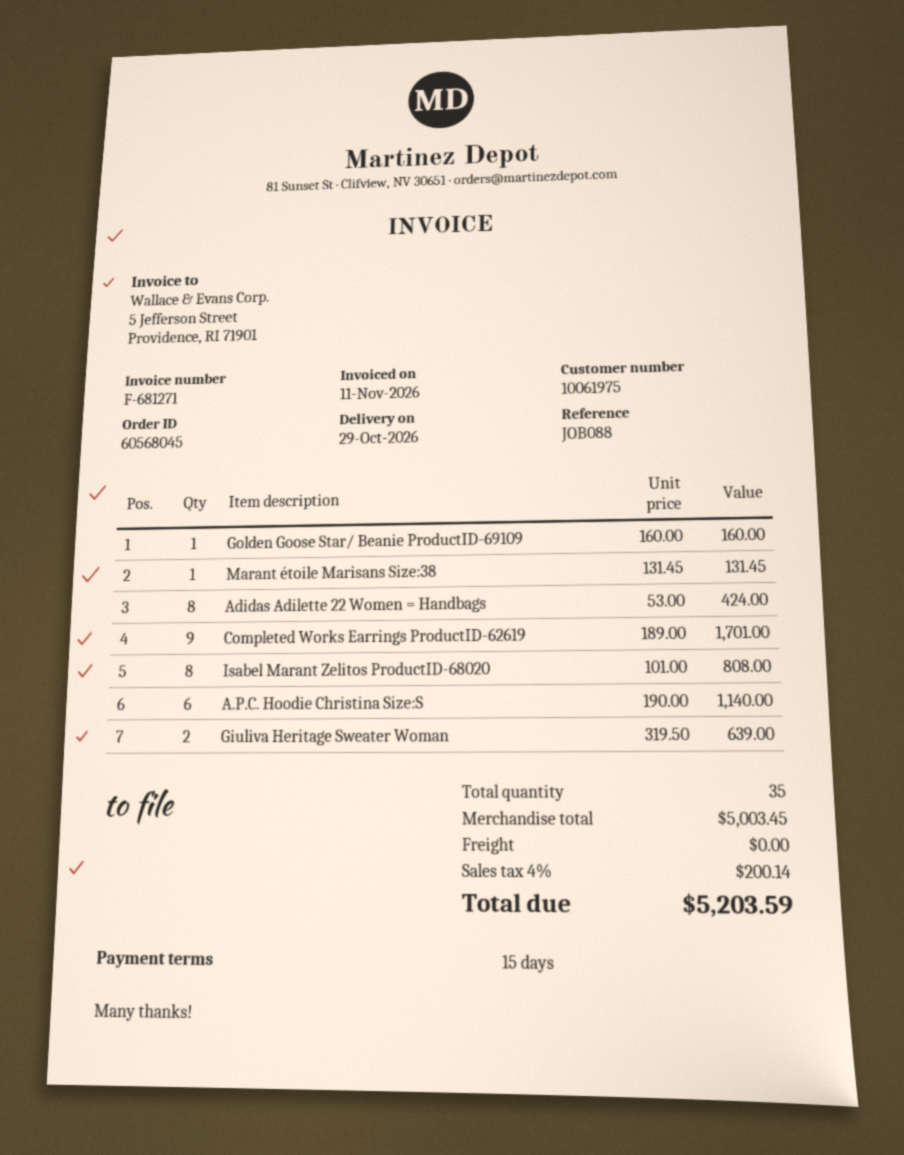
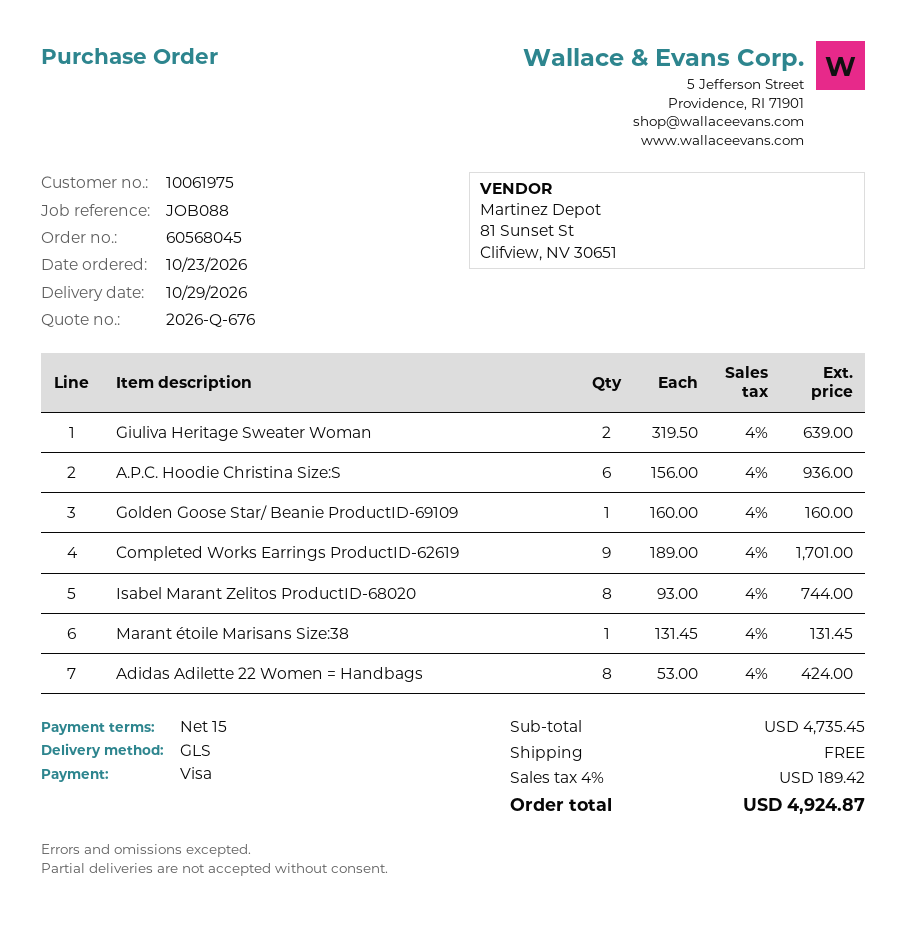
Isabel Marant Zelitos ProductID-68020: 8 x 101.00 = 808.00 -> 8 x 93.00 = 744.00
A.P.C. Hoodie Christina Size:S: 6 x 190.00 = 1140.00 -> 6 x 156.00 = 936.00
subtotal: 5003.45 -> 4735.45
tax: 4% = 200.14 -> 4% = 189.42
total: 5203.59 -> 4924.87

